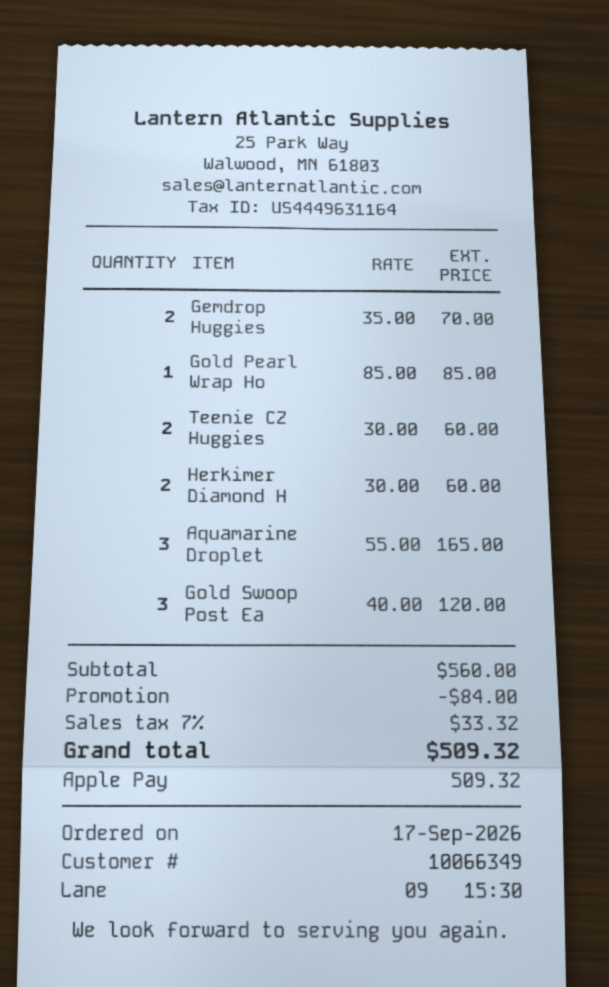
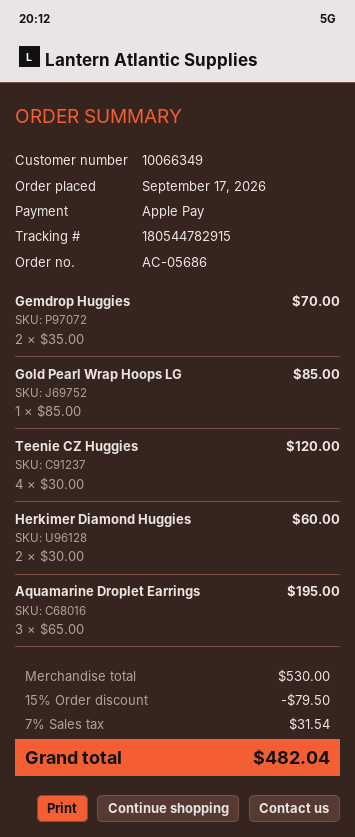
Teenie CZ Huggies: 2 x 30.00 = 60.00 -> 4 x 30.00 = 120.00
Aquamarine Droplet: 3 x 55.00 = 165.00 -> 3 x 65.00 = 195.00
Gold Swoop Post Ea: 3 x 40.00 = 120.00 -> none
subtotal: 560.00 -> 530.00
discount: 84.00 -> 79.50
tax: 7% = 33.32 -> 7% = 31.54
total: 509.32 -> 482.04

